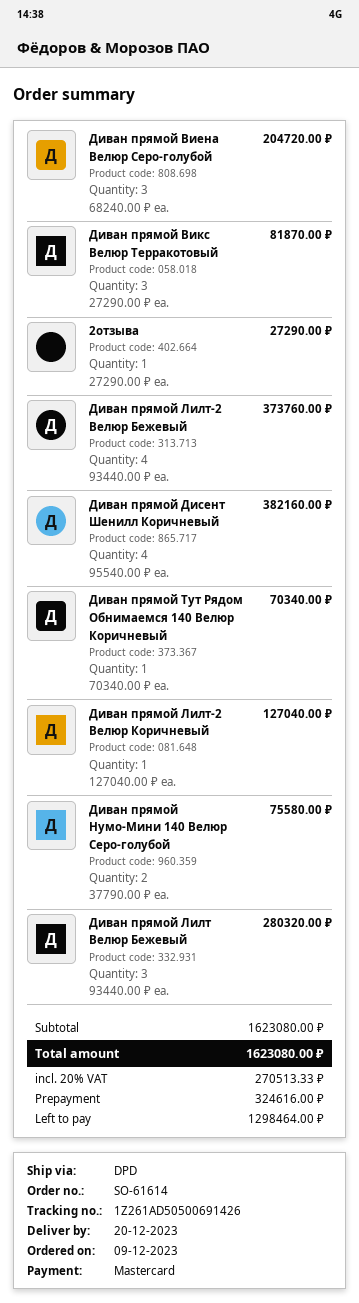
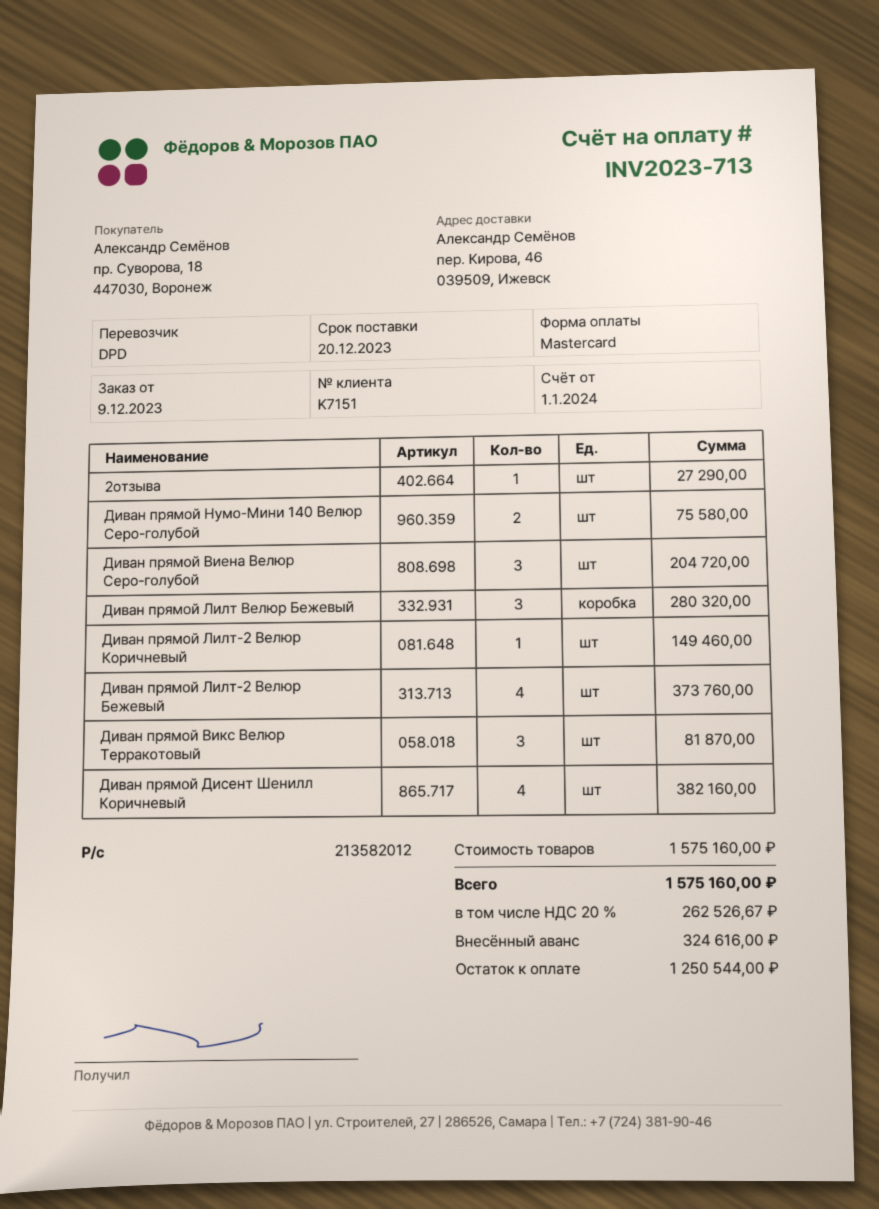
Диван прямой Тут Рядом Обнимаемся 140 Велюр Коричневый: 1 for 70340.00 -> none
Диван прямой Лилт-2 Велюр Коричневый: 1 for 127040.00 -> 1 for 149460.00
subtotal: 1623080.00 -> 1575160.00
tax: 20% = 270513.33 -> 20% = 262526.67
total: 1623080.00 -> 1575160.00
balance: 1298464.00 -> 1250544.00

